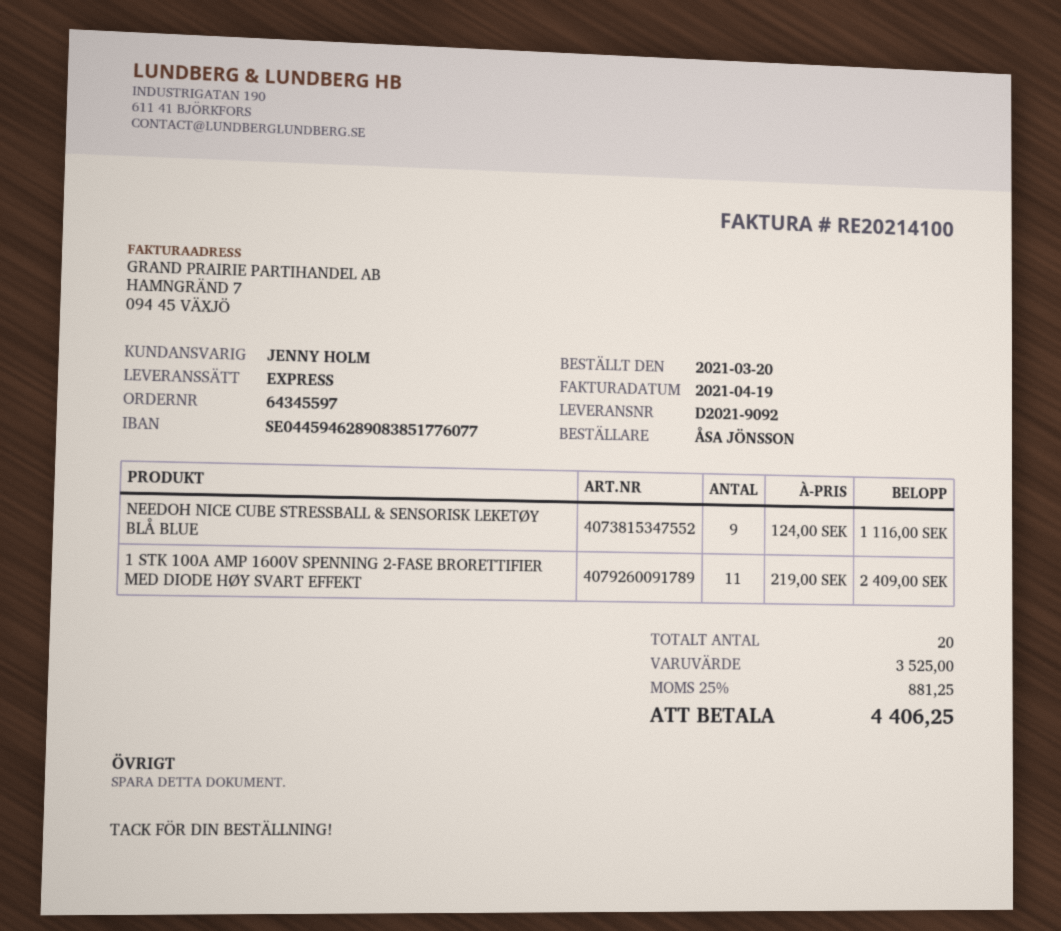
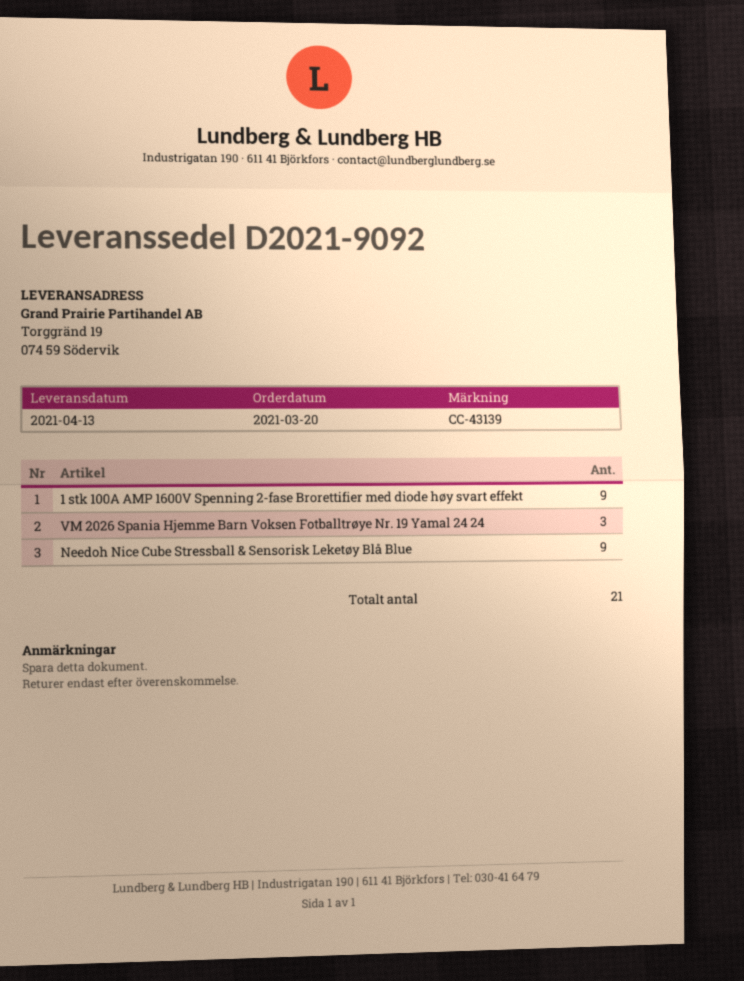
1 STK 100A AMP 1600V SPENNING 2-FASE BRORETTIFIER MED DIODE HØY SVART EFFEKT: 11 -> 9
VM 2026 Spania Hjemme Barn Voksen Fotballtrøye Nr. 19 Yamal 24 24: none -> 3
total quantity: 20 -> 21

